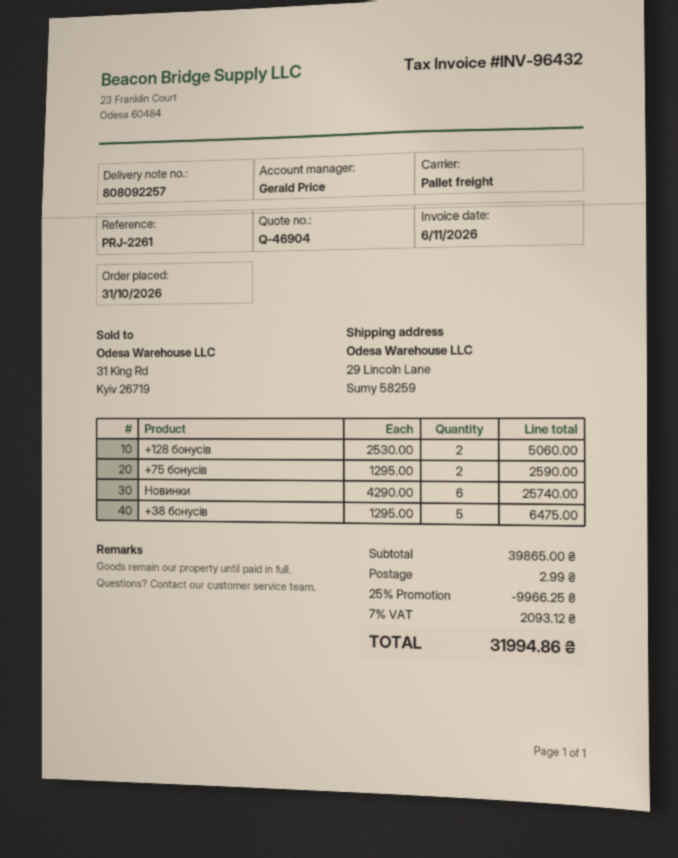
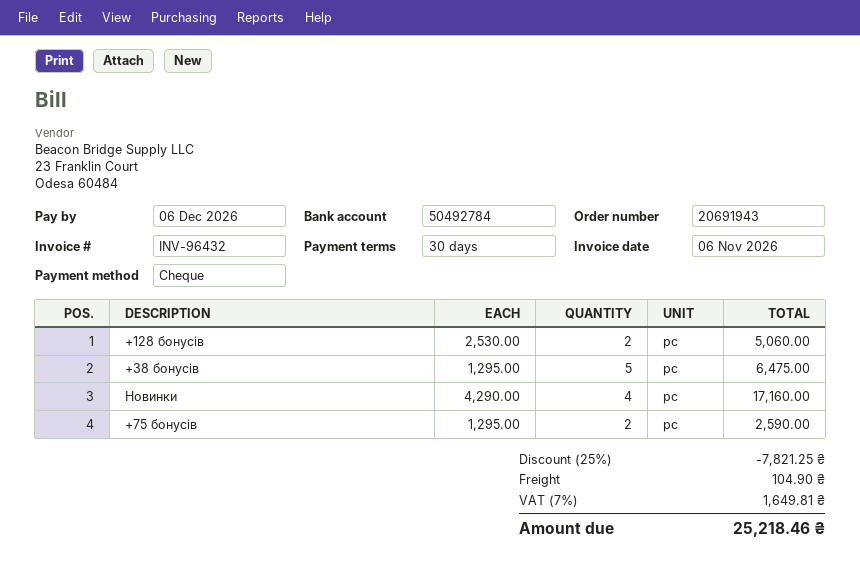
Новинки: 6 x 4290.00 = 25740.00 -> 4 x 4290.00 = 17160.00
discount: 25% = 9966.25 -> 25% = 7821.25
shipping: 2.99 -> 104.90
tax: 7% = 2093.12 -> 7% = 1649.81
total: 31994.86 -> 25218.46

